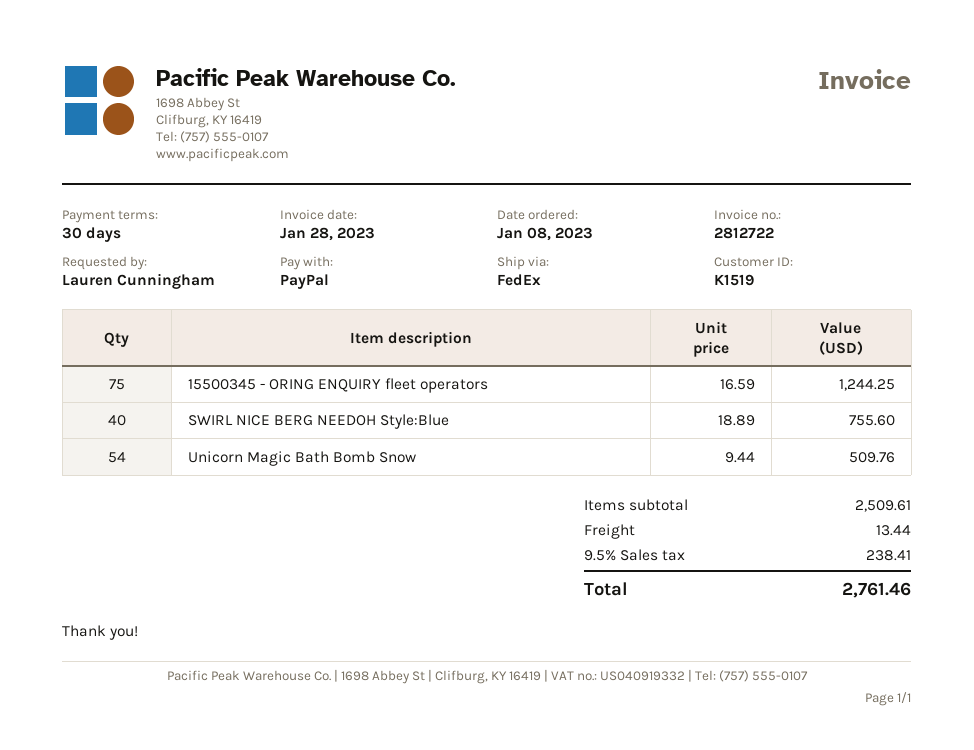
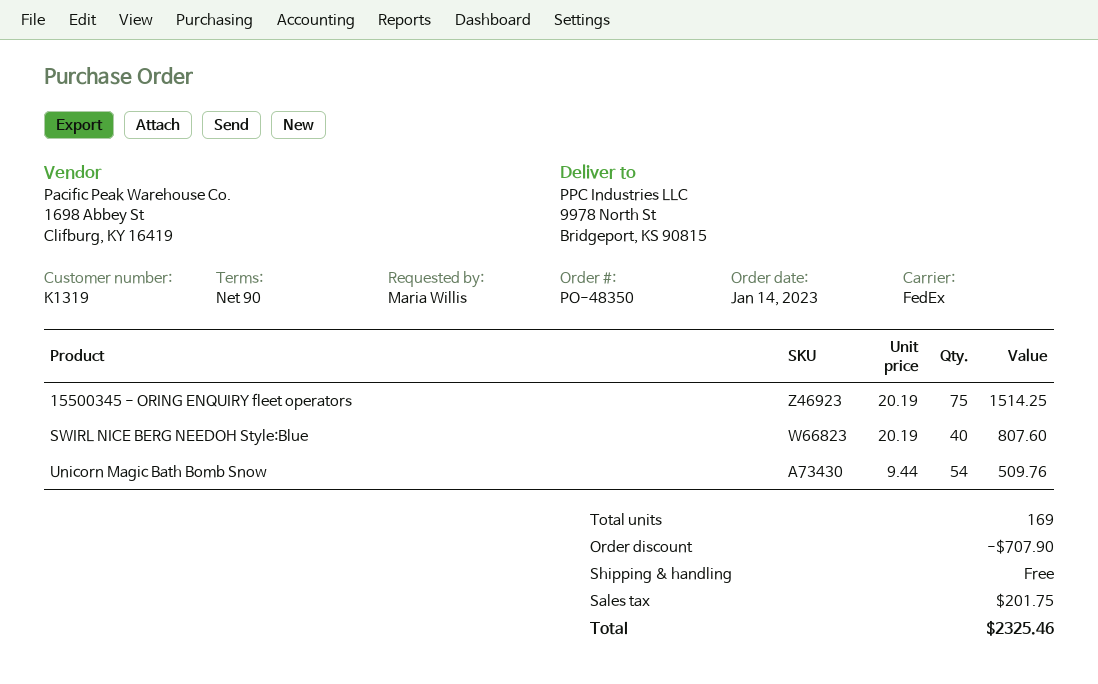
order date: 2023-01-08 -> 2023-01-14
payment terms: 30 days -> 90 days
customer number: K1519 -> K1319
ordered by: Lauren Cunningham -> Maria Willis
15500345 - ORING ENQUIRY fleet operators: 75 x 16.59 = 1244.25 -> 75 x 20.19 = 1514.25
SWIRL NICE BERG NEEDOH Style:Blue: 40 x 18.89 = 755.60 -> 40 x 20.19 = 807.60
discount: none -> 707.90
shipping: 13.44 -> 0.00
tax: 238.41 -> 201.75
total: 2761.46 -> 2325.46

